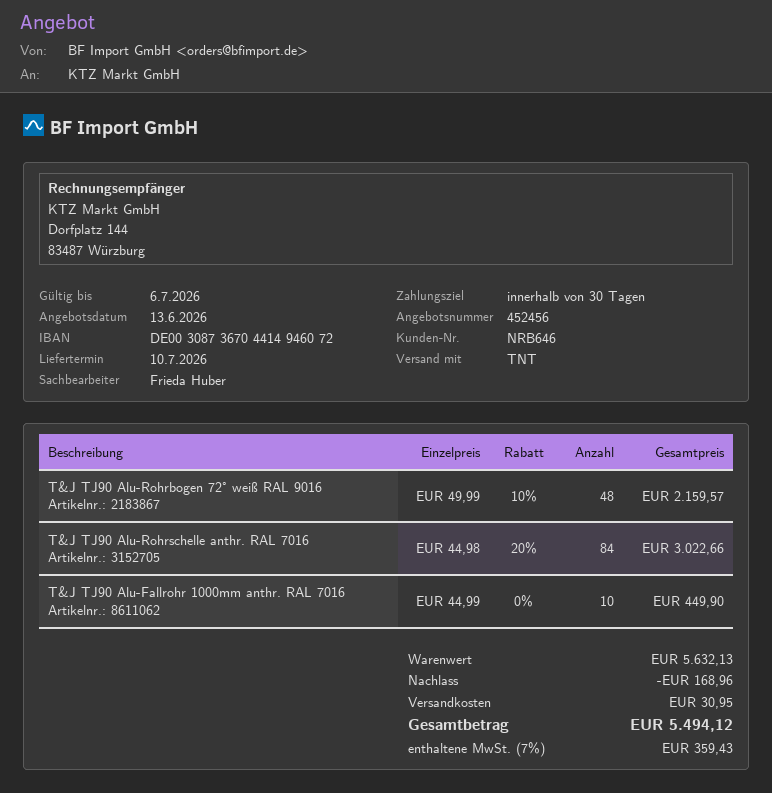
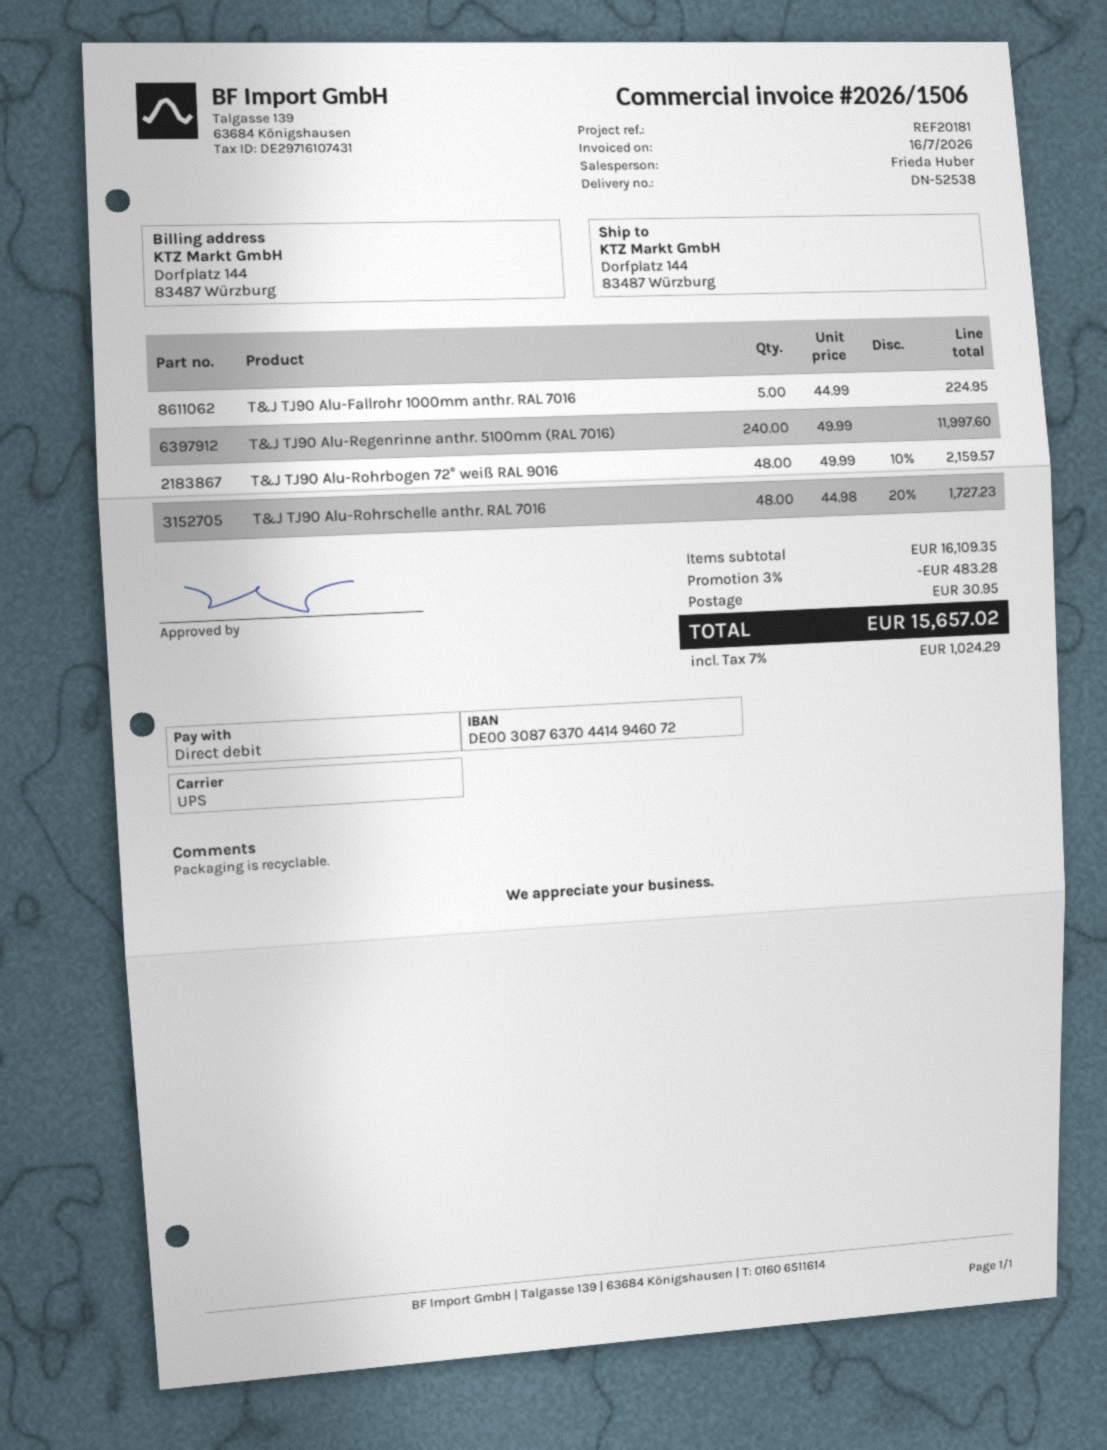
bank account: DE00308736704414946072 -> DE00308763704414946072
shipping method: TNT -> UPS
T&J TJ90 Alu-Rohrschelle anthr. RAL 7016: 84 x 44.98 - 20% = 3022.66 -> 48 x 44.98 - 20% = 1727.23
T&J TJ90 Alu-Fallrohr 1000mm anthr. RAL 7016: 10 x 44.99 = 449.90 -> 5 x 44.99 = 224.95
T&J TJ90 Alu-Regenrinne anthr. 5100mm (RAL 7016): none -> 240 x 49.99 = 11997.60
subtotal: 5632.13 -> 16109.35
discount: 168.96 -> 483.28
tax: 7% = 359.43 -> 7% = 1024.29
total: 5494.12 -> 15657.02

